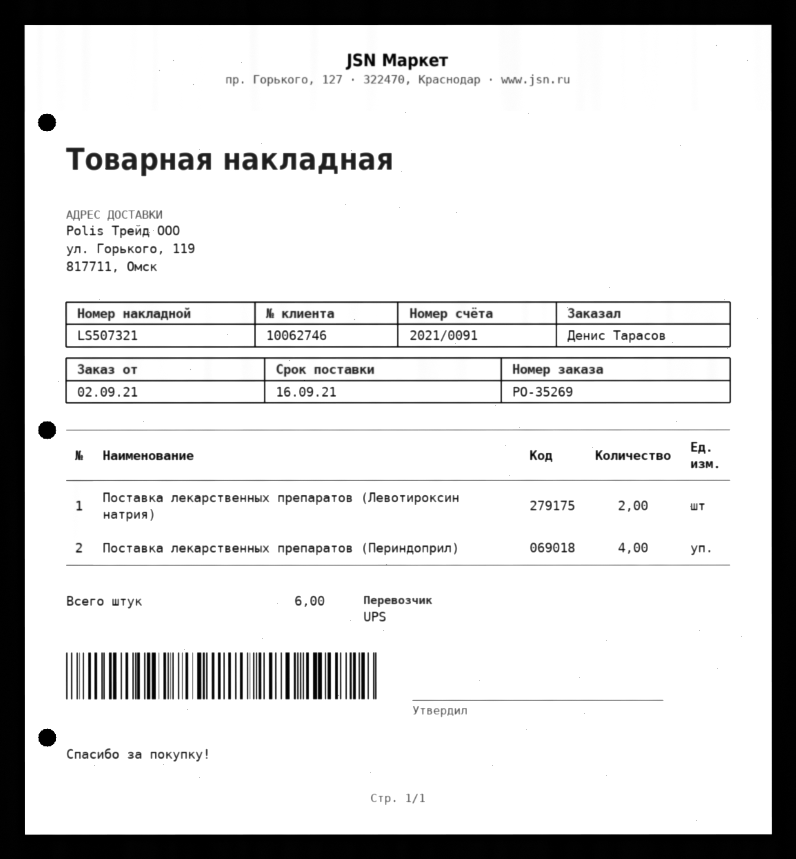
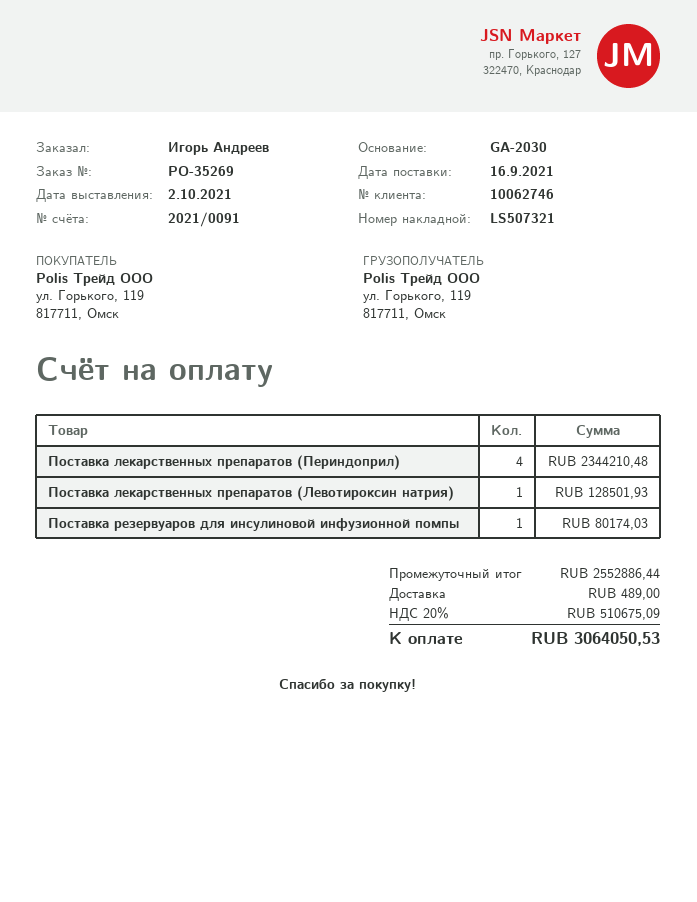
ordered by: Денис Тарасов -> Игорь Андреев
Поставка лекарственных препаратов (Левотироксин натрия): 2 -> 1
Поставка резервуаров для инсулиновой инфузионной помпы: none -> 1

